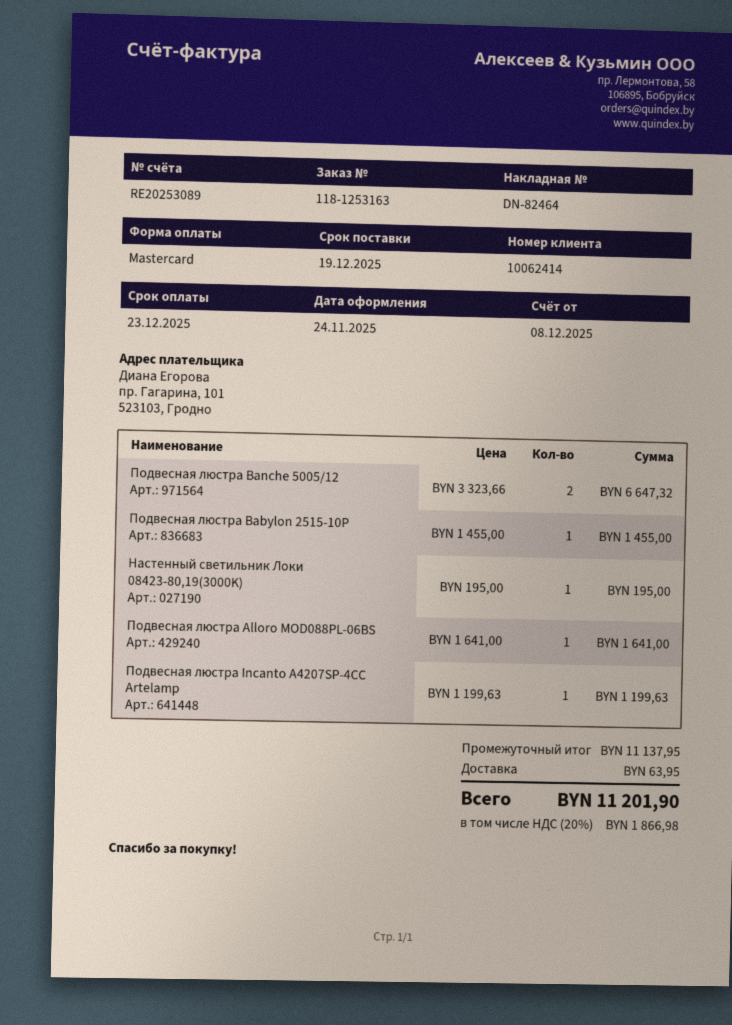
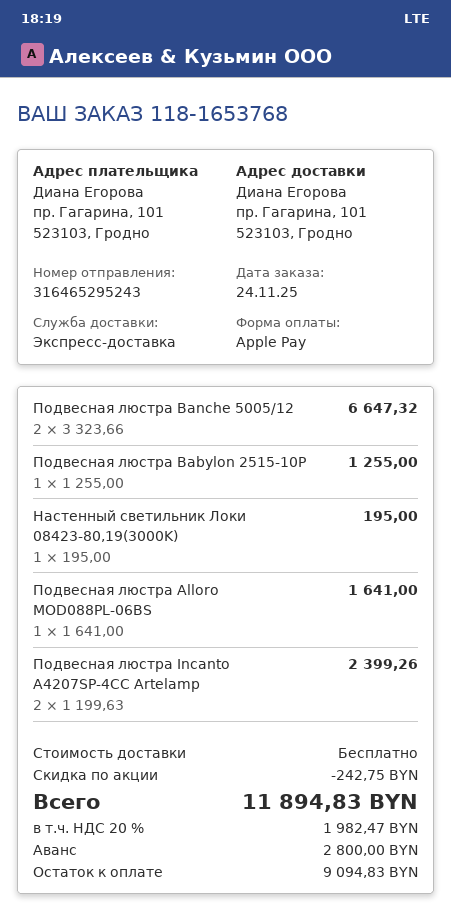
order number: 118-1253163 -> 118-1653768
payment method: Mastercard -> Apple Pay
Подвесная люстра Babylon 2515-10P: 1 x 1455.00 = 1455.00 -> 1 x 1255.00 = 1255.00
Подвесная люстра Incanto A4207SP-4CC Artelamp: 1 x 1199.63 = 1199.63 -> 2 x 1199.63 = 2399.26
discount: none -> 242.75
shipping: 63.95 -> 0.00
tax: 20% = 1866.98 -> 20% = 1982.47
total: 11201.90 -> 11894.83

